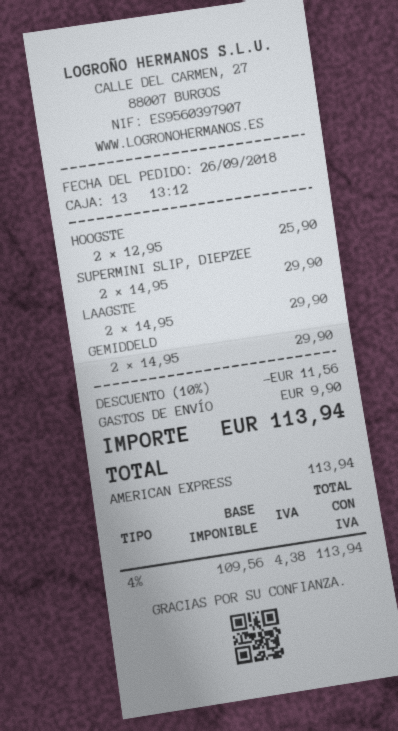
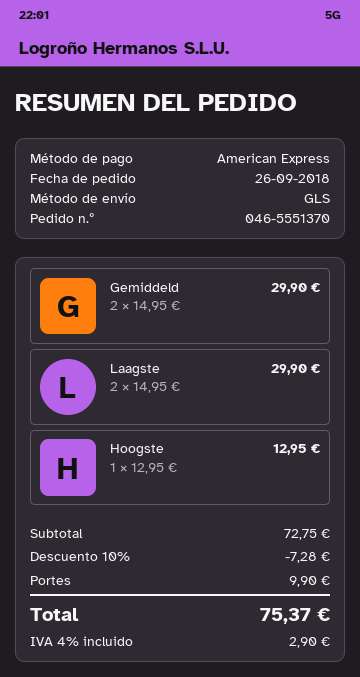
HOOGSTE: 2 x 12.95 = 25.90 -> 1 x 12.95 = 12.95
SUPERMINI SLIP, DIEPZEE: 2 x 14.95 = 29.90 -> none
discount: 10% = 11.56 -> 10% = 7.28
tax: 4% = 4.38 -> 4% = 2.90
total: 113.94 -> 75.37

